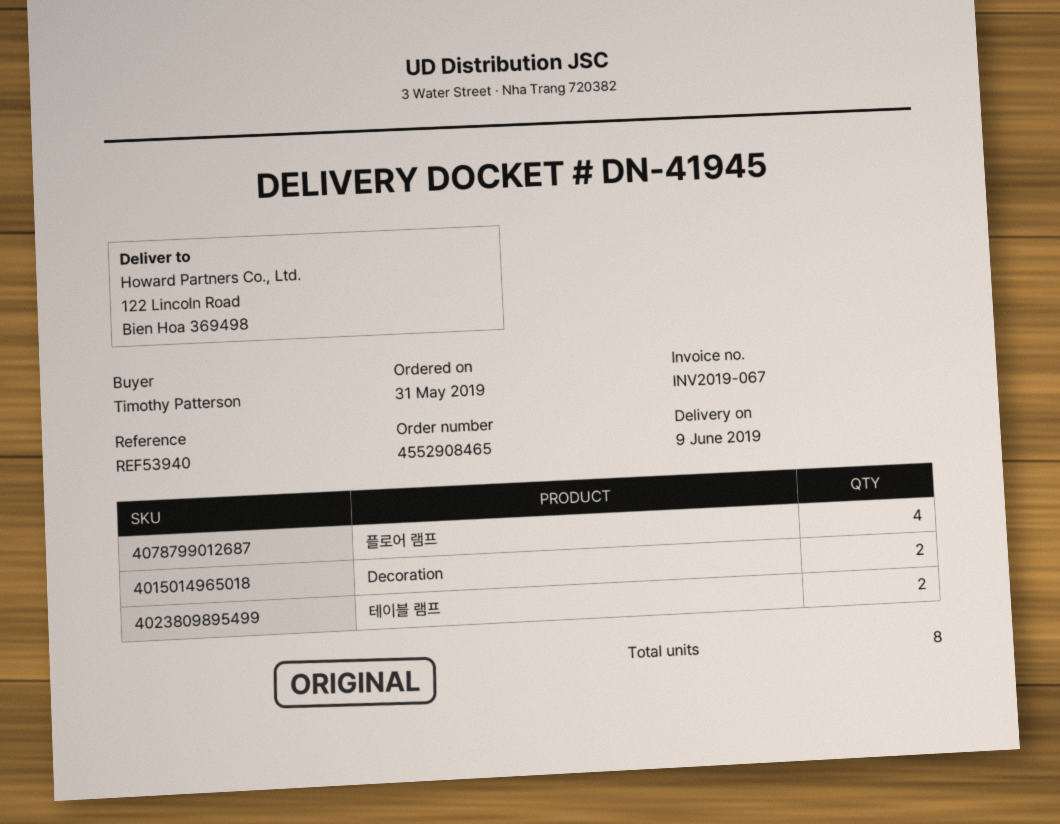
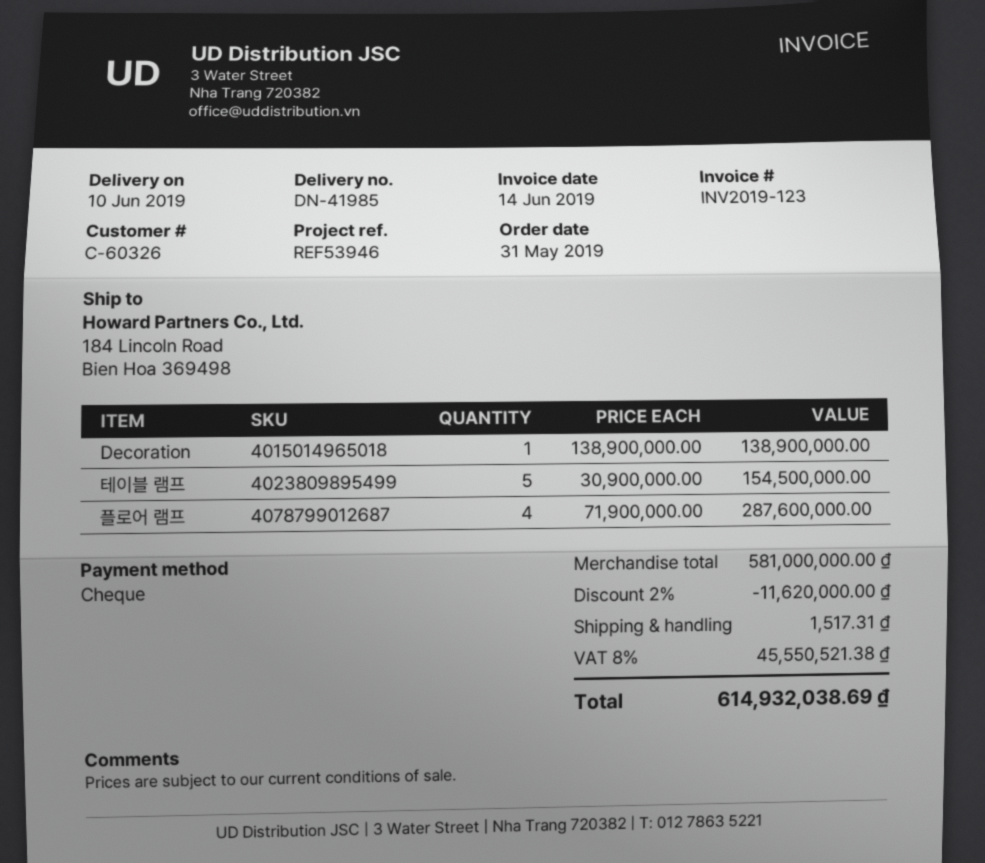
delivery note number: DN-41945 -> DN-41985
delivery date: 2019-06-09 -> 2019-06-10
invoice number: INV2019-067 -> INV2019-123
reference: REF53940 -> REF53946
ship to: 122 Lincoln Road, Bien Hoa 369498 -> 184 Lincoln Road, Bien Hoa 369498
Decoration: 2 -> 1
테이블 램프: 2 -> 5

